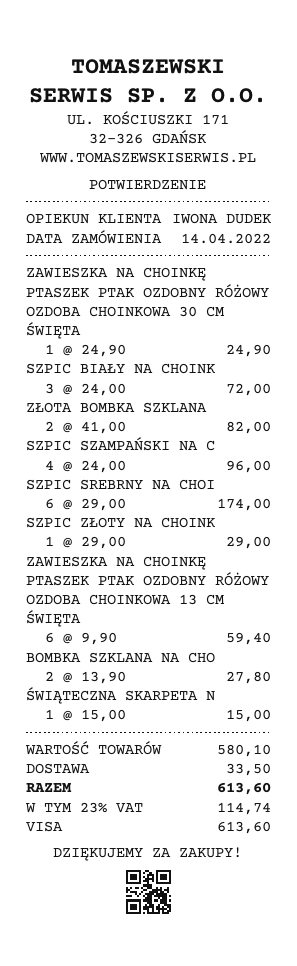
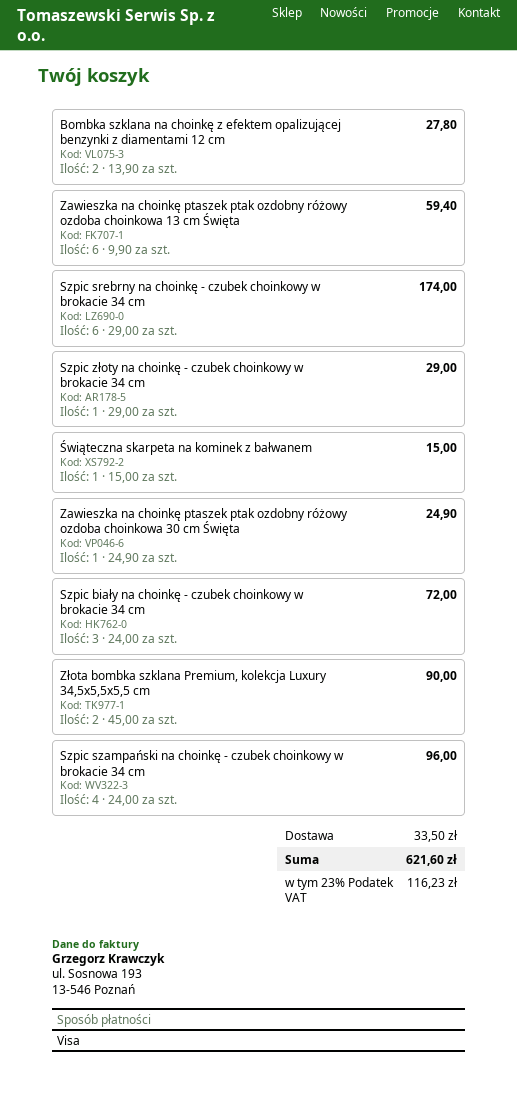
ZŁOTA BOMBKA SZKLANA: 2 x 41.00 = 82.00 -> 2 x 45.00 = 90.00
tax: 23% = 114.74 -> 23% = 116.23
total: 613.60 -> 621.60

